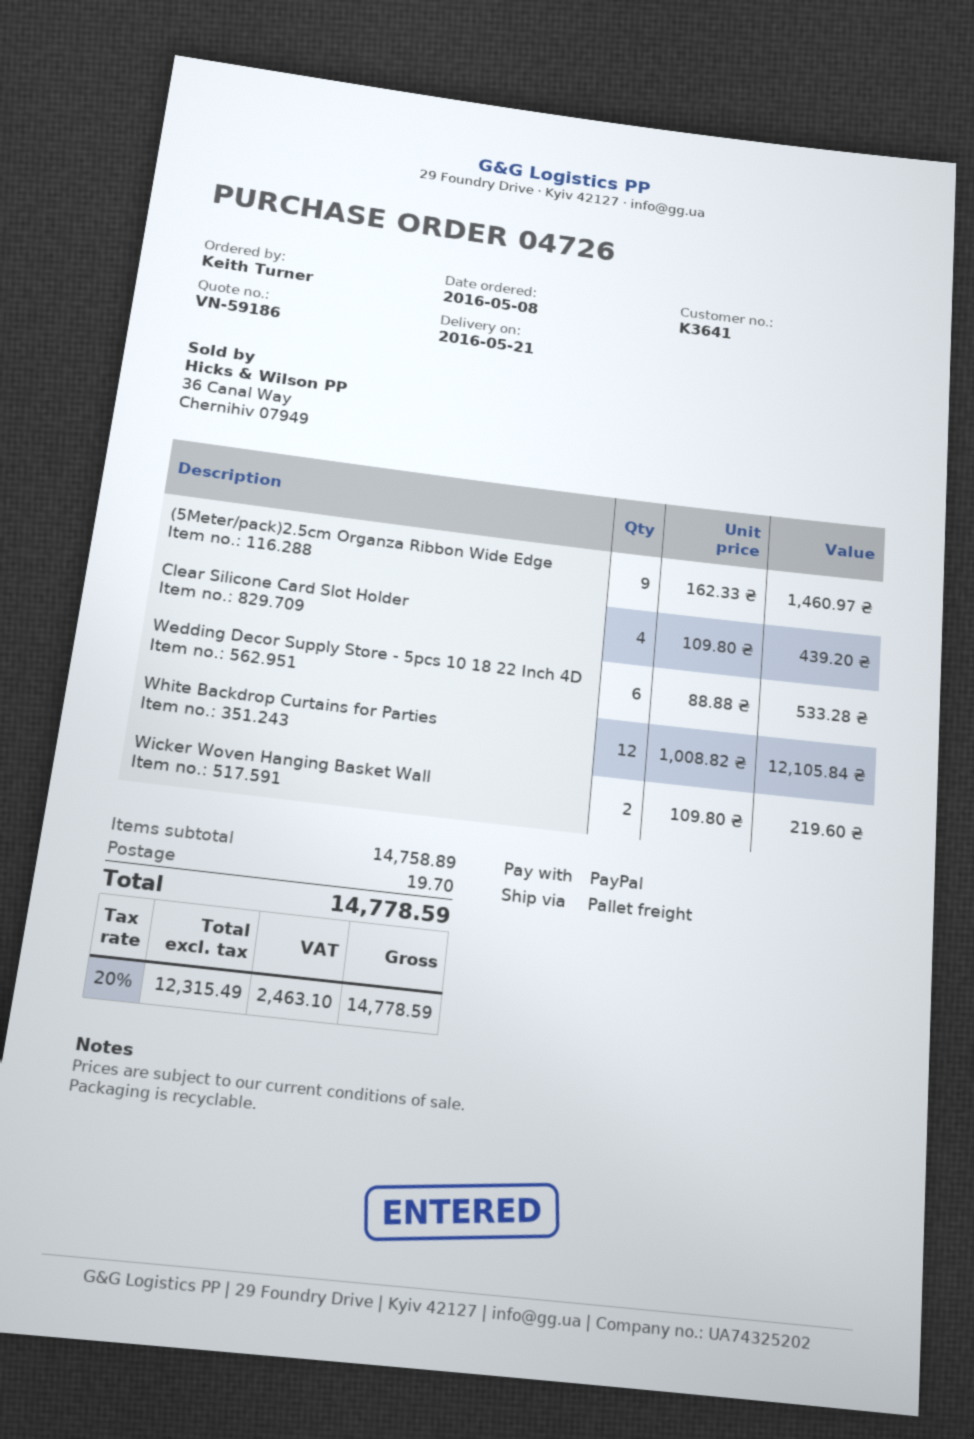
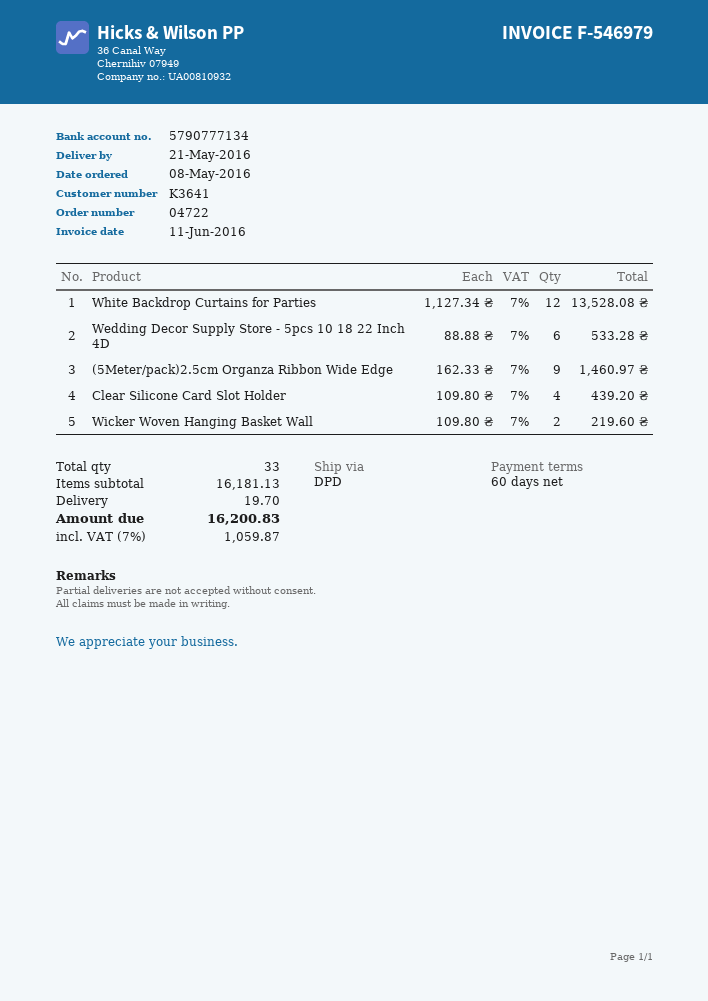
order number: 04726 -> 04722
shipping method: pallet freight -> DPD
White Backdrop Curtains for Parties: 12 x 1008.82 = 12105.84 -> 12 x 1127.34 = 13528.08
subtotal: 14758.89 -> 16181.13
tax: 20% = 2463.10 -> 7% = 1059.87
total: 14778.59 -> 16200.83

